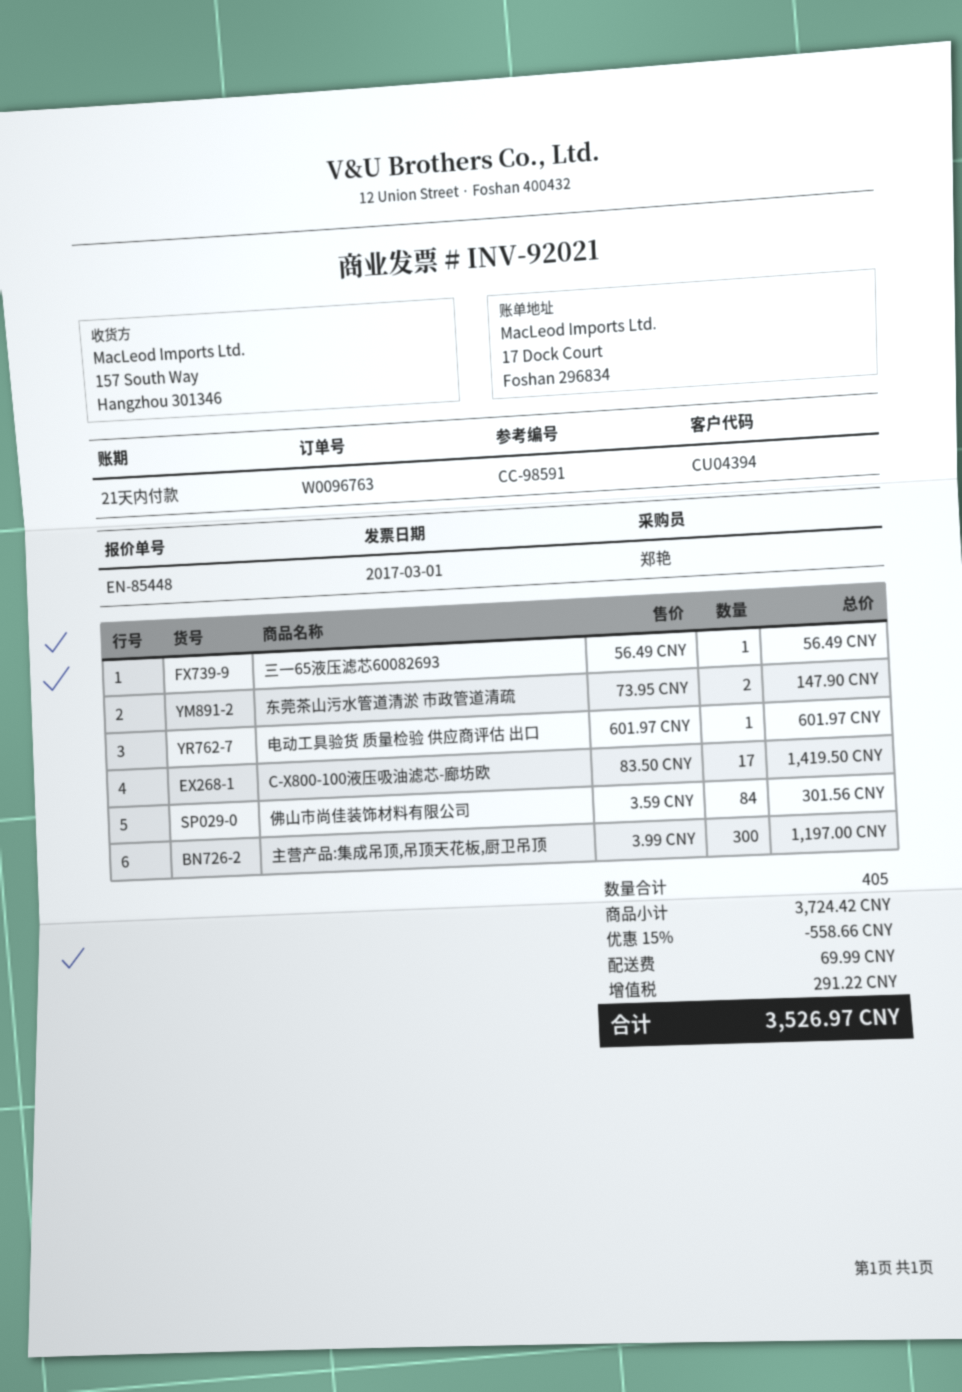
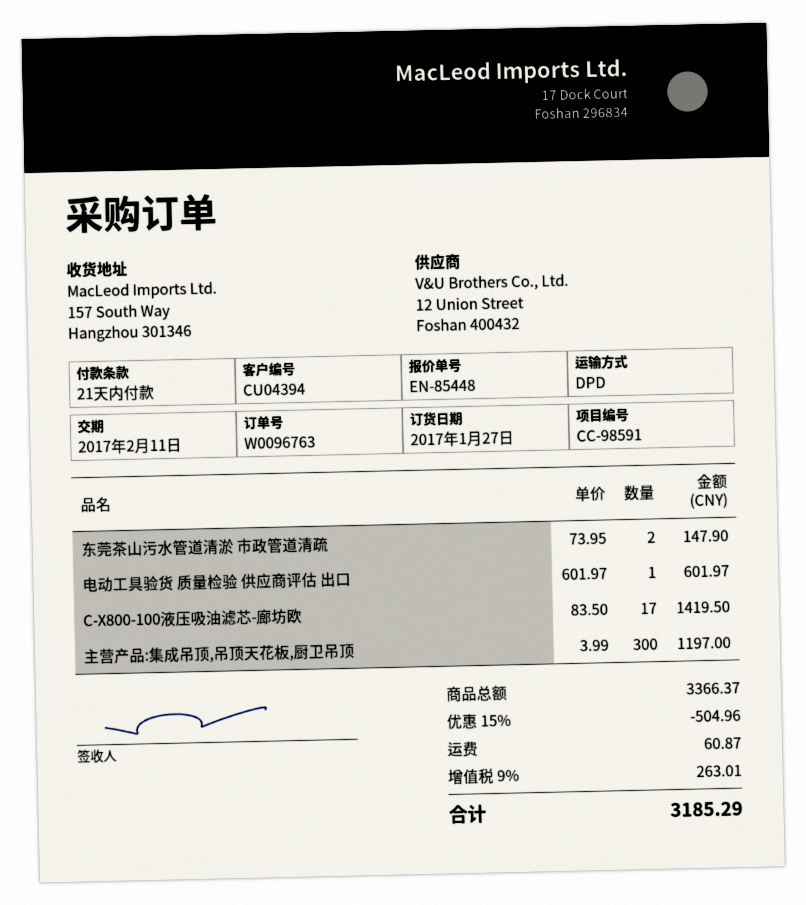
三一65液压滤芯60082693: 1 x 56.49 = 56.49 -> none
佛山市尚佳装饰材料有限公司: 84 x 3.59 = 301.56 -> none
subtotal: 3724.42 -> 3366.37
discount: 15% = 558.66 -> 15% = 504.96
shipping: 69.99 -> 60.87
tax: 291.22 -> 263.01
total: 3526.97 -> 3185.29

